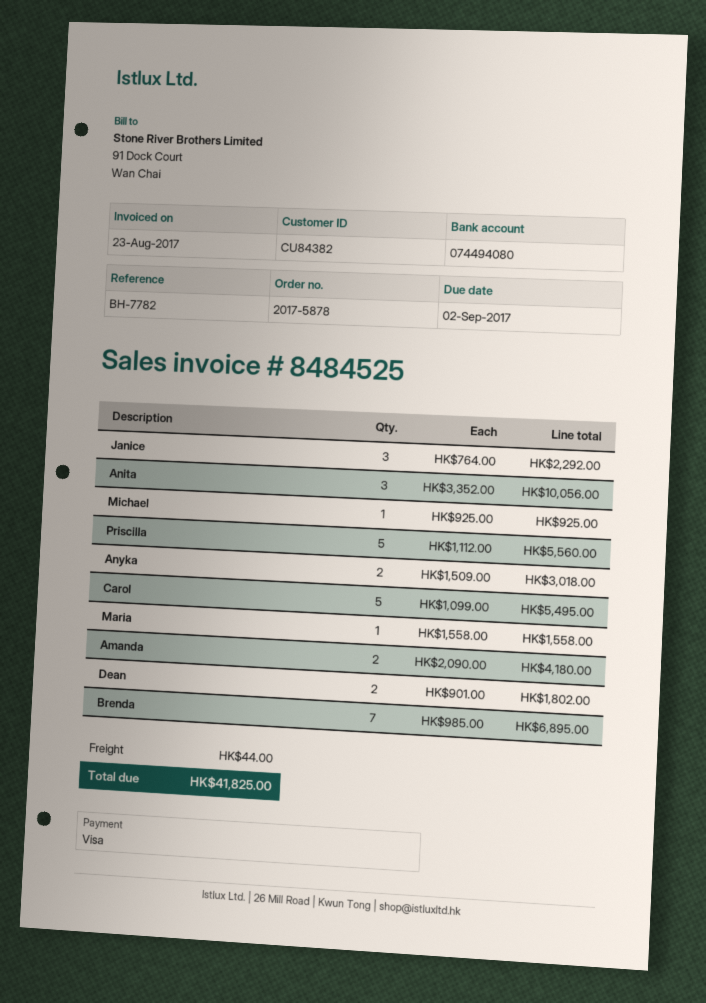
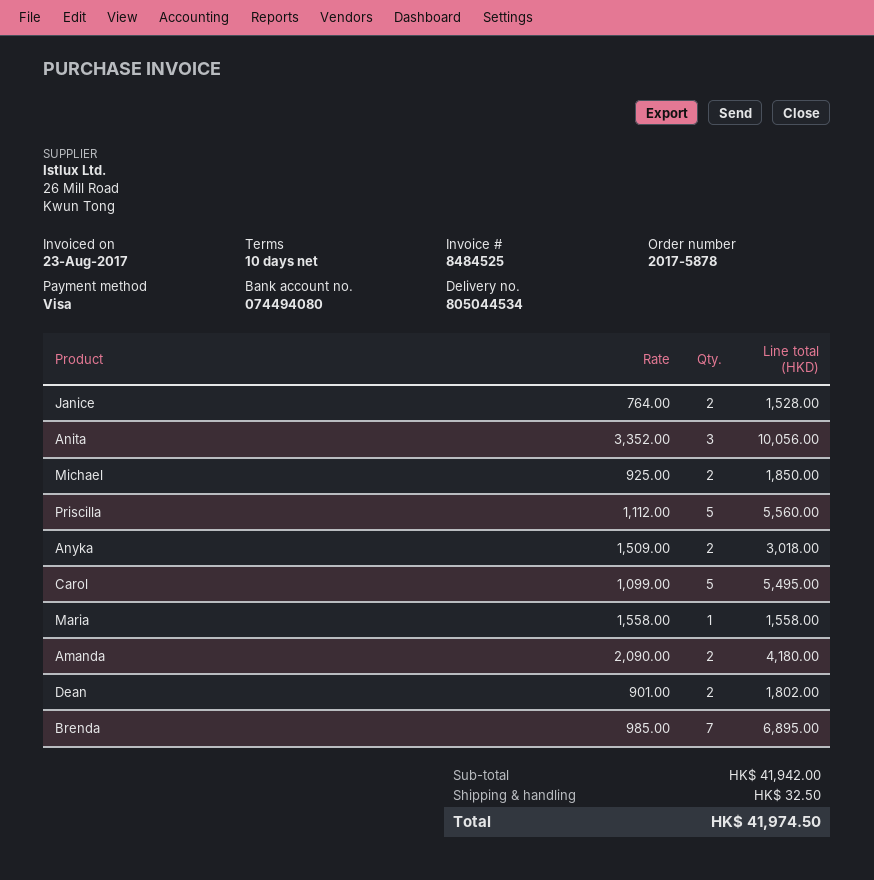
Janice: 3 x 764.00 = 2292.00 -> 2 x 764.00 = 1528.00
Michael: 1 x 925.00 = 925.00 -> 2 x 925.00 = 1850.00
shipping: 44.00 -> 32.50
total: 41825.00 -> 41974.50

